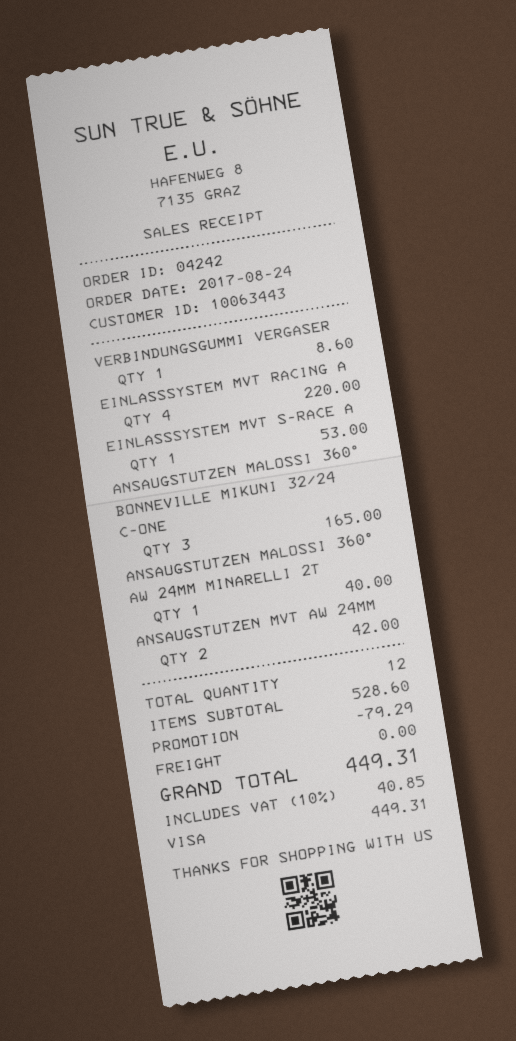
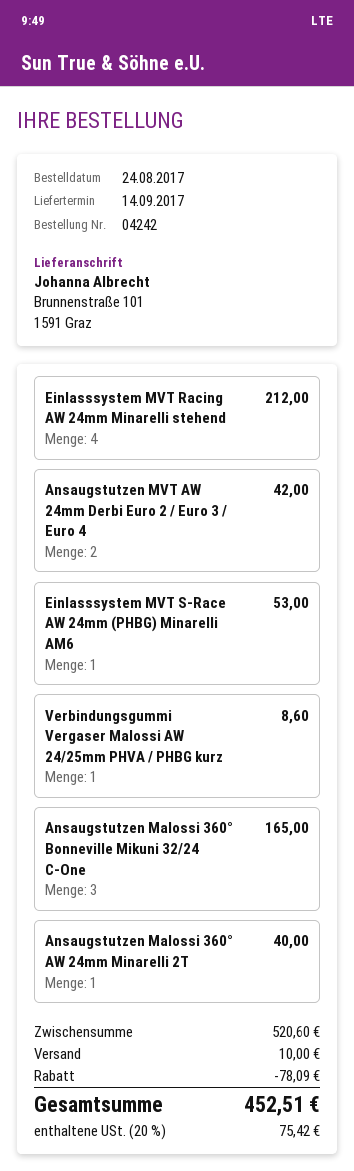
EINLASSSYSTEM MVT RACING A: 4 for 220.00 -> 4 for 212.00
subtotal: 528.60 -> 520.60
discount: 79.29 -> 78.09
shipping: 0.00 -> 10.00
tax: 10% = 40.85 -> 20% = 75.42
total: 449.31 -> 452.51

